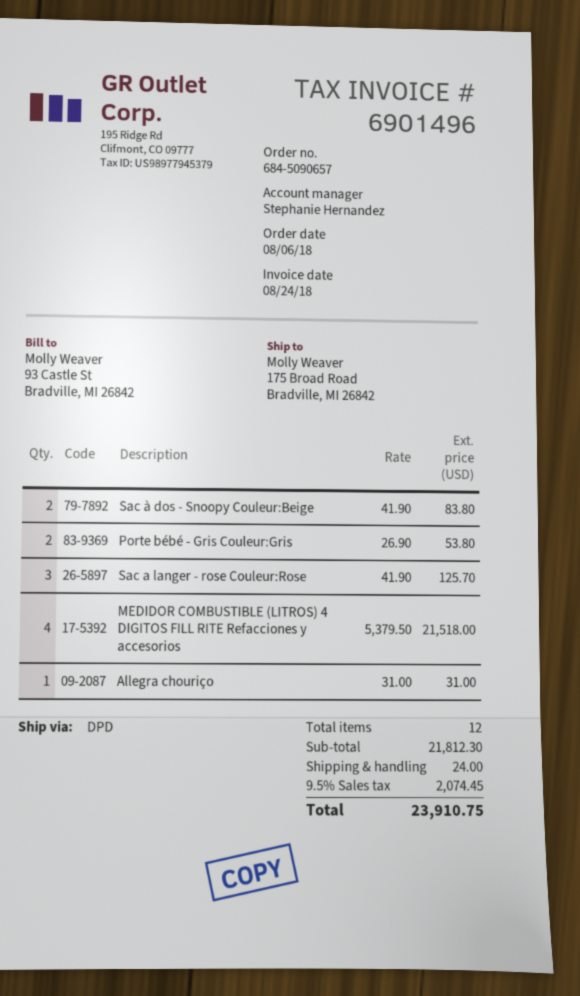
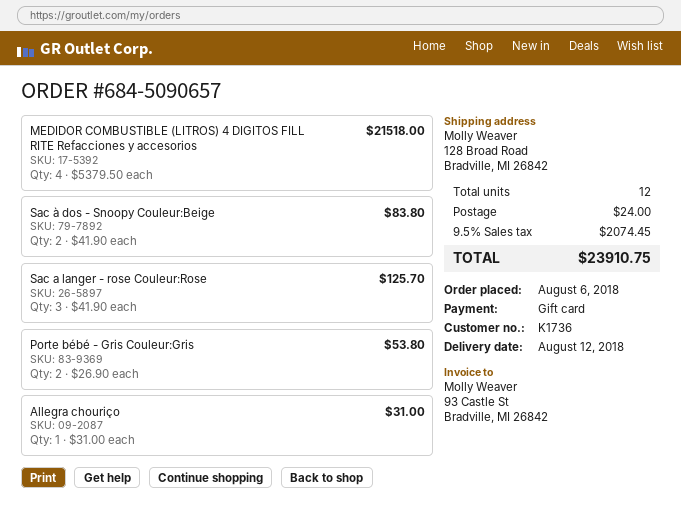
ship to: 175 Broad Road, Bradville, MI 26842 -> 128 Broad Road, Bradville, MI 26842

